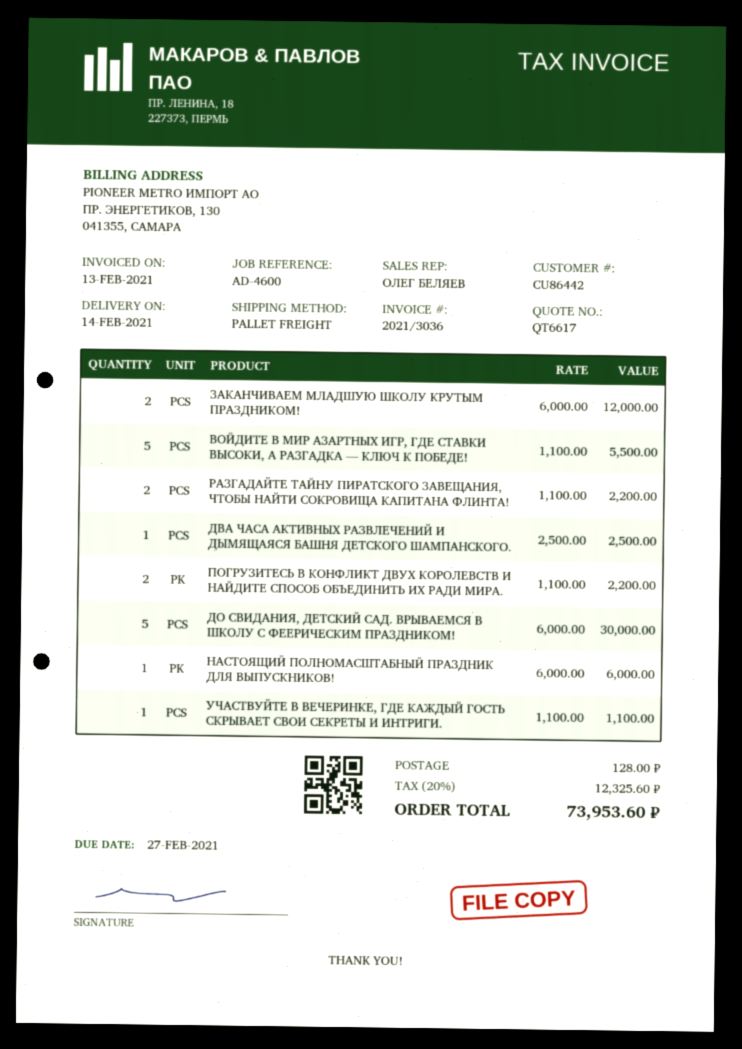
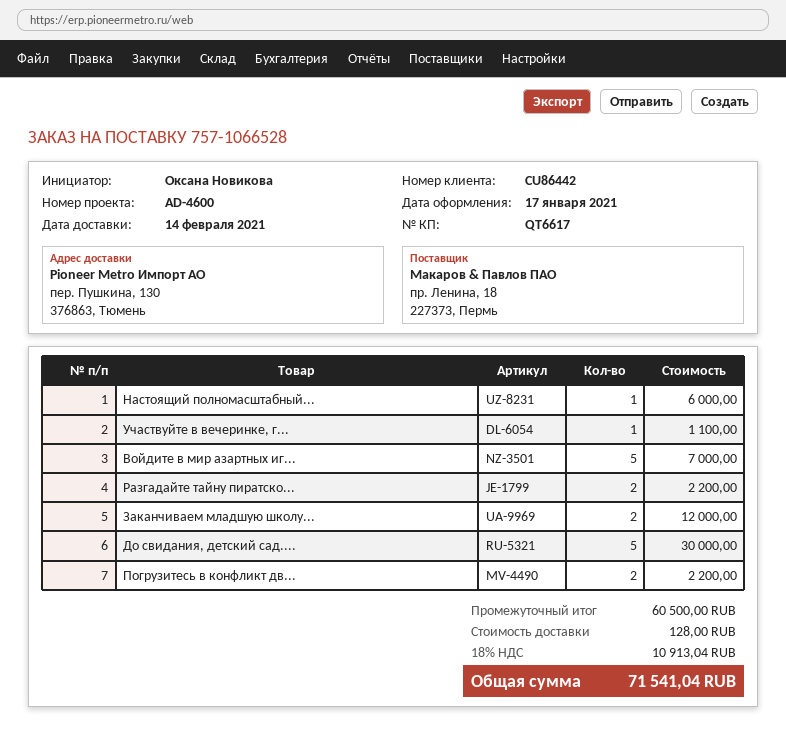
ВОЙДИТЕ В МИР АЗАРТНЫХ ИГР, ГДЕ СТАВКИ ВЫСОКИ, А РАЗГАДКА — КЛЮЧ К ПОБЕДЕ!: 5 for 5500.00 -> 5 for 7000.00
ДВА ЧАСА АКТИВНЫХ РАЗВЛЕЧЕНИЙ И ДЫМЯЩАЯСЯ БАШНЯ ДЕТСКОГО ШАМПАНСКОГО.: 1 for 2500.00 -> none
tax: 20% = 12325.60 -> 18% = 10913.04
total: 73953.60 -> 71541.04

